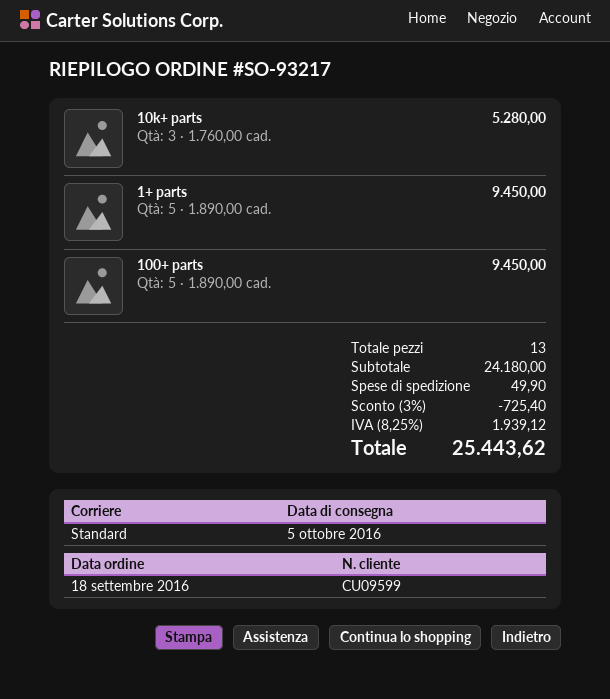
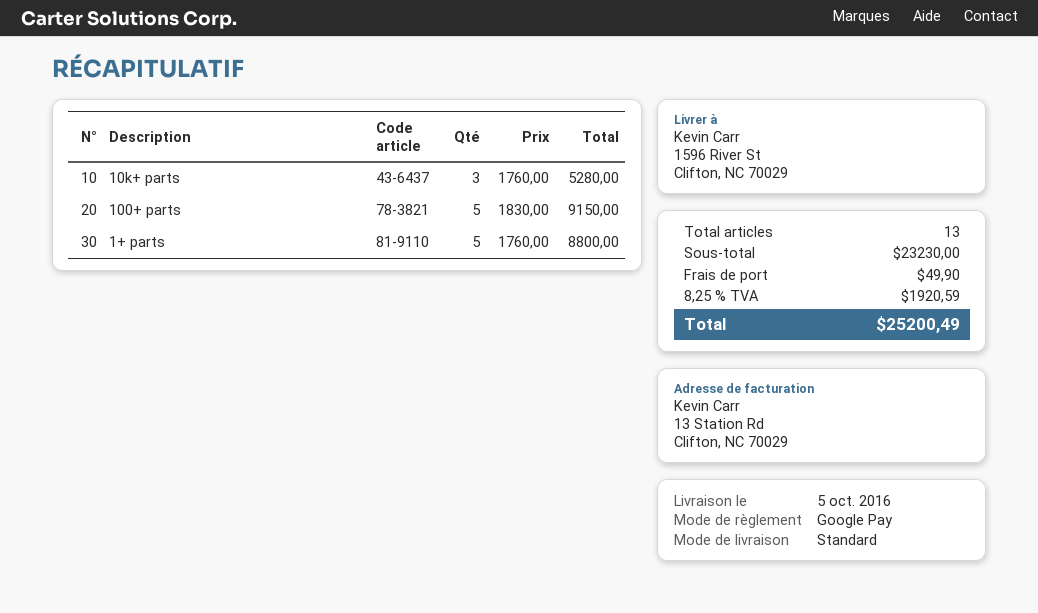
1+ parts: 5 x 1890.00 = 9450.00 -> 5 x 1760.00 = 8800.00
100+ parts: 5 x 1890.00 = 9450.00 -> 5 x 1830.00 = 9150.00
subtotal: 24180.00 -> 23230.00
discount: 3% = 725.40 -> none
tax: 8.25% = 1939.12 -> 8.25% = 1920.59
total: 25443.62 -> 25200.49

